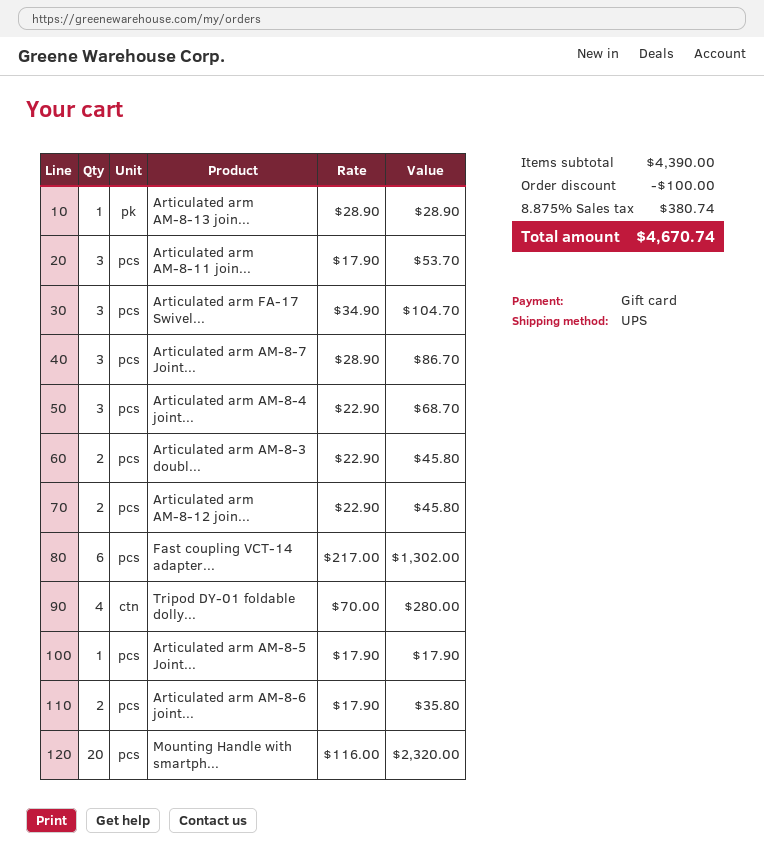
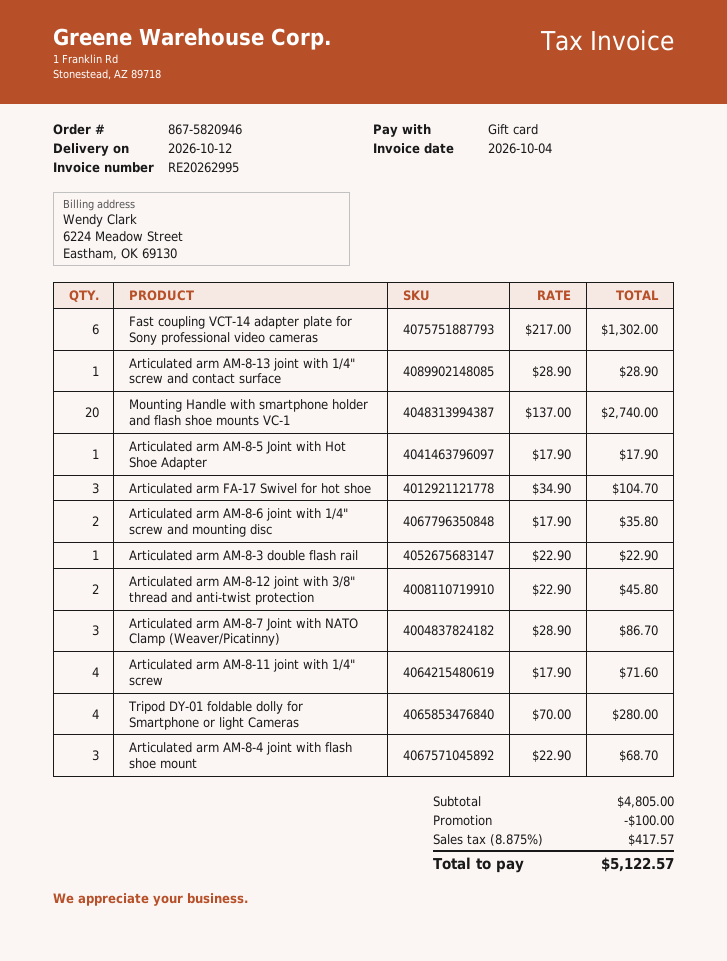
Articulated arm AM-8-11 join...: 3 x 17.90 = 53.70 -> 4 x 17.90 = 71.60
Articulated arm AM-8-3 doubl...: 2 x 22.90 = 45.80 -> 1 x 22.90 = 22.90
Mounting Handle with smartph...: 20 x 116.00 = 2320.00 -> 20 x 137.00 = 2740.00
subtotal: 4390.00 -> 4805.00
tax: 8.875% = 380.74 -> 8.875% = 417.57
total: 4670.74 -> 5122.57

